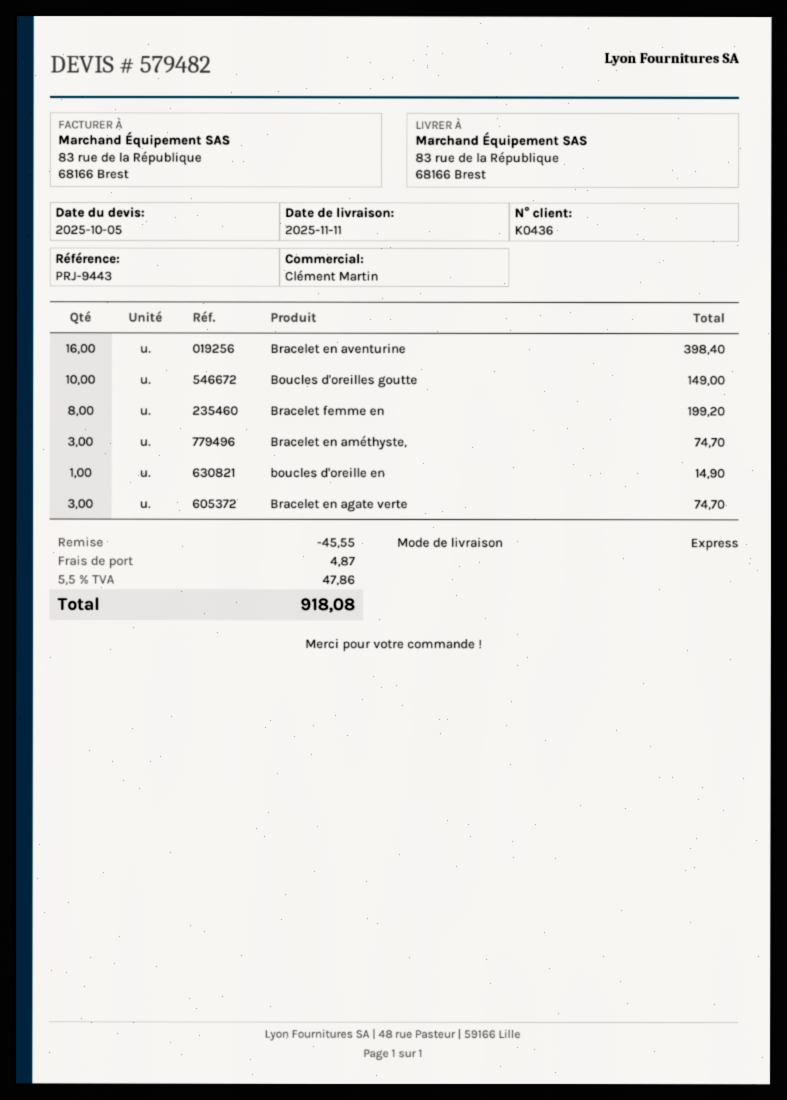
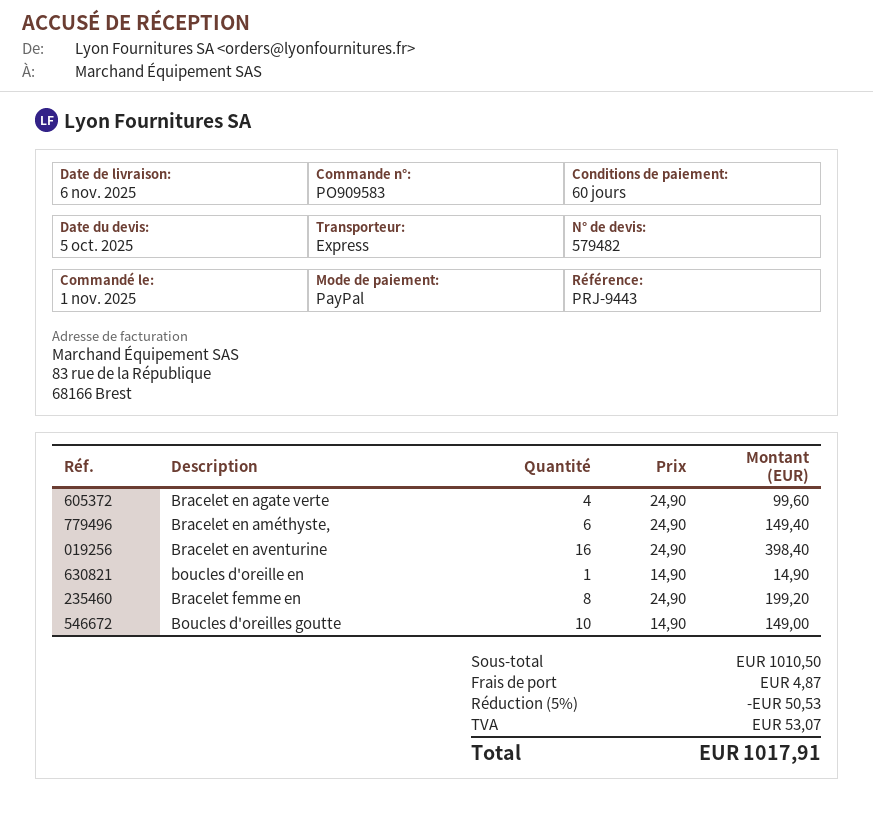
delivery date: 2025-11-11 -> 2025-11-06
Bracelet en améthyste,: 3 for 74.70 -> 6 for 149.40
Bracelet en agate verte: 3 for 74.70 -> 4 for 99.60
discount: 45.55 -> 50.53
tax: 47.86 -> 53.07
total: 918.08 -> 1017.91

